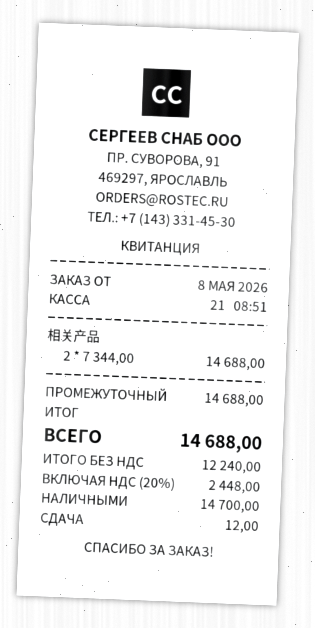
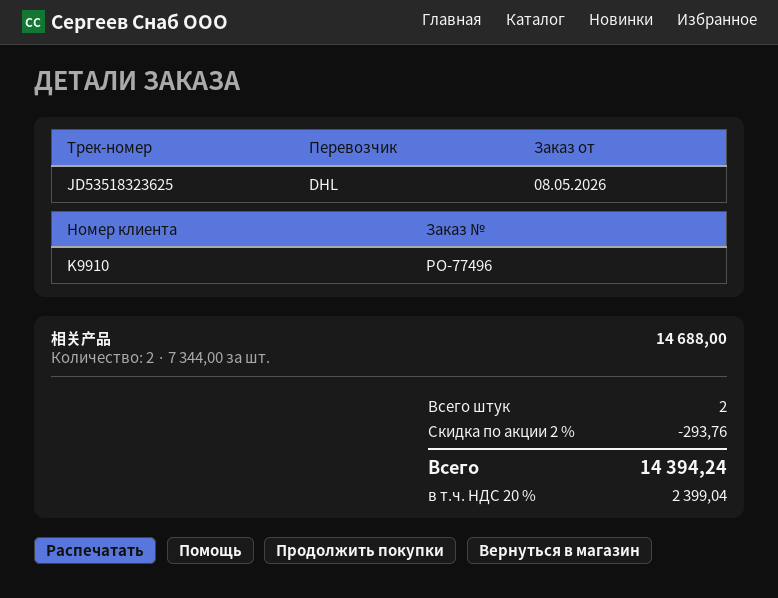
discount: none -> 2% = 293.76
tax: 20% = 2448.00 -> 20% = 2399.04
total: 14688.00 -> 14394.24

